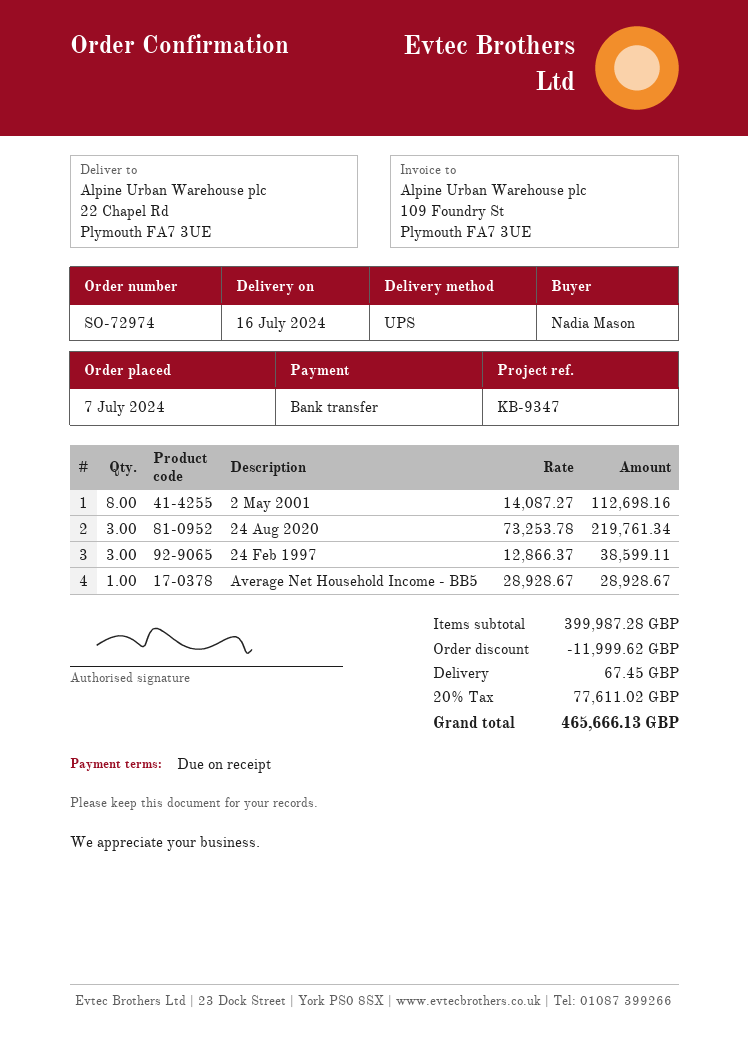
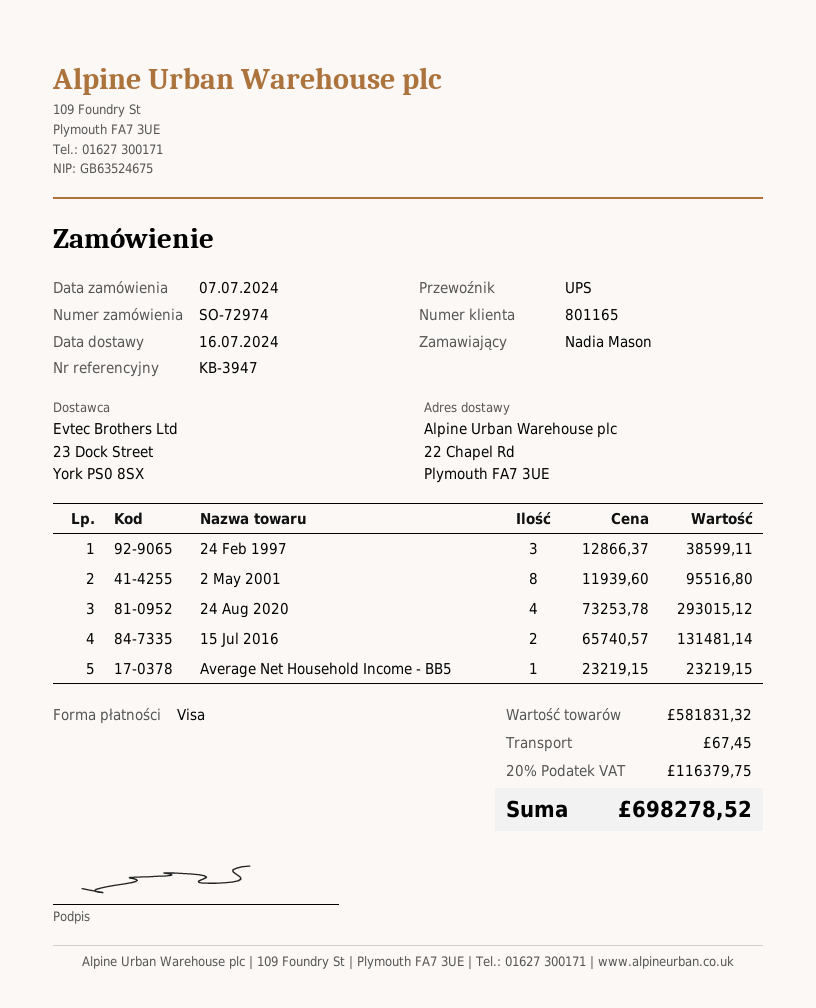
reference: KB-9347 -> KB-3947
payment method: bank transfer -> Visa
2 May 2001: 8 x 14087.27 = 112698.16 -> 8 x 11939.60 = 95516.80
24 Aug 2020: 3 x 73253.78 = 219761.34 -> 4 x 73253.78 = 293015.12
Average Net Household Income - BB5: 1 x 28928.67 = 28928.67 -> 1 x 23219.15 = 23219.15
15 Jul 2016: none -> 2 x 65740.57 = 131481.14
subtotal: 399987.28 -> 581831.32
discount: 11999.62 -> none
tax: 20% = 77611.02 -> 20% = 116379.75
total: 465666.13 -> 698278.52

